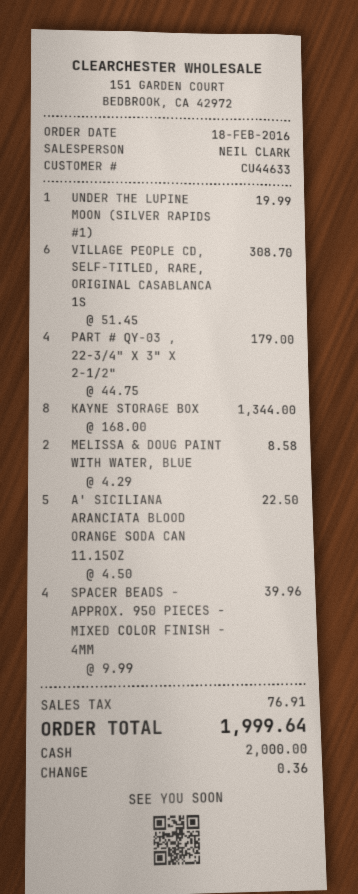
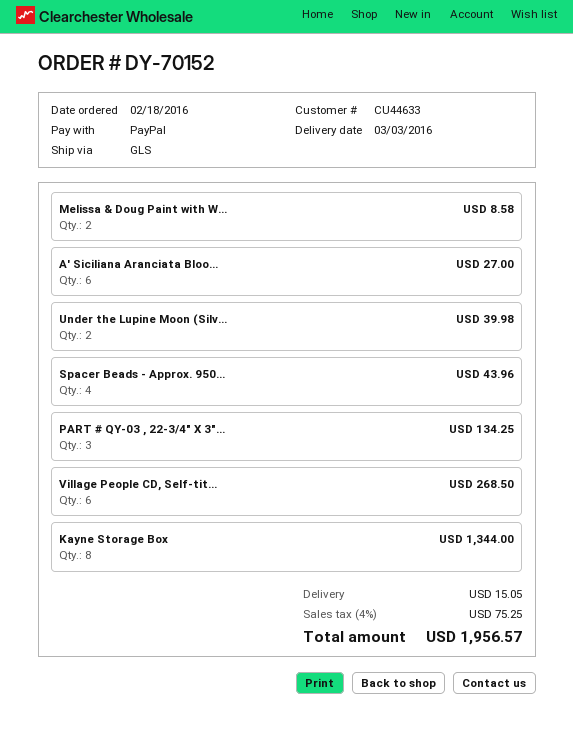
payment method: cash -> PayPal
UNDER THE LUPINE MOON (SILVER RAPIDS #1): 1 for 19.99 -> 2 for 39.98
VILLAGE PEOPLE CD, SELF-TITLED, RARE, ORIGINAL CASABLANCA 1S: 6 for 308.70 -> 6 for 268.50
PART # QY-03 , 22-3/4" X 3" X 2-1/2": 4 for 179.00 -> 3 for 134.25
A' SICILIANA ARANCIATA BLOOD ORANGE SODA CAN 11.15OZ: 5 for 22.50 -> 6 for 27.00
SPACER BEADS - APPROX. 950 PIECES - MIXED COLOR FINISH - 4MM: 4 for 39.96 -> 4 for 43.96
shipping: none -> 15.05
tax: 76.91 -> 75.25
total: 1999.64 -> 1956.57

